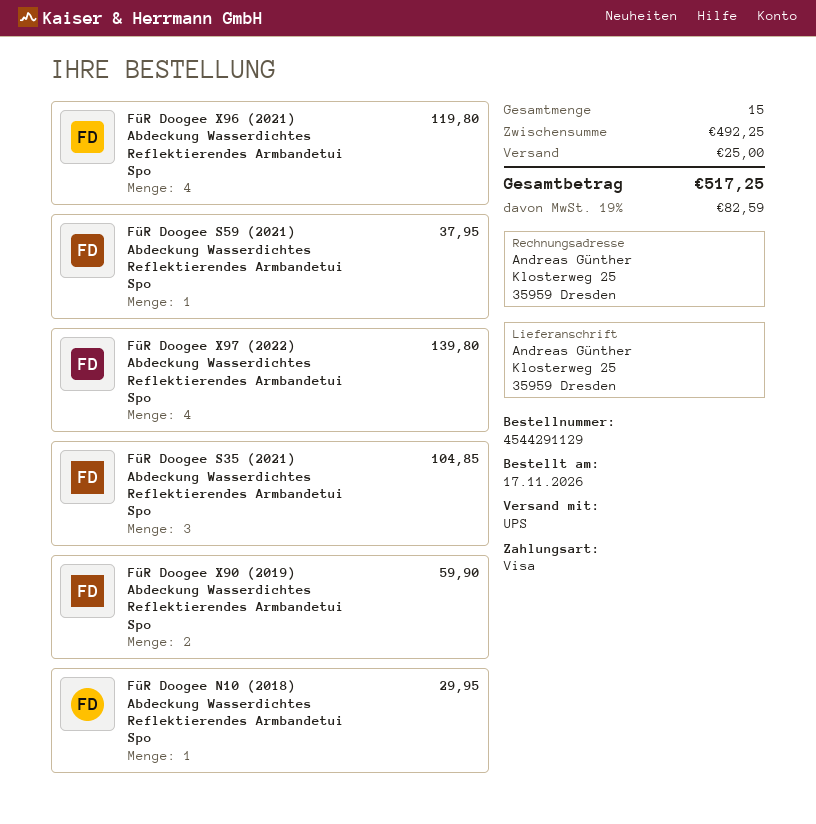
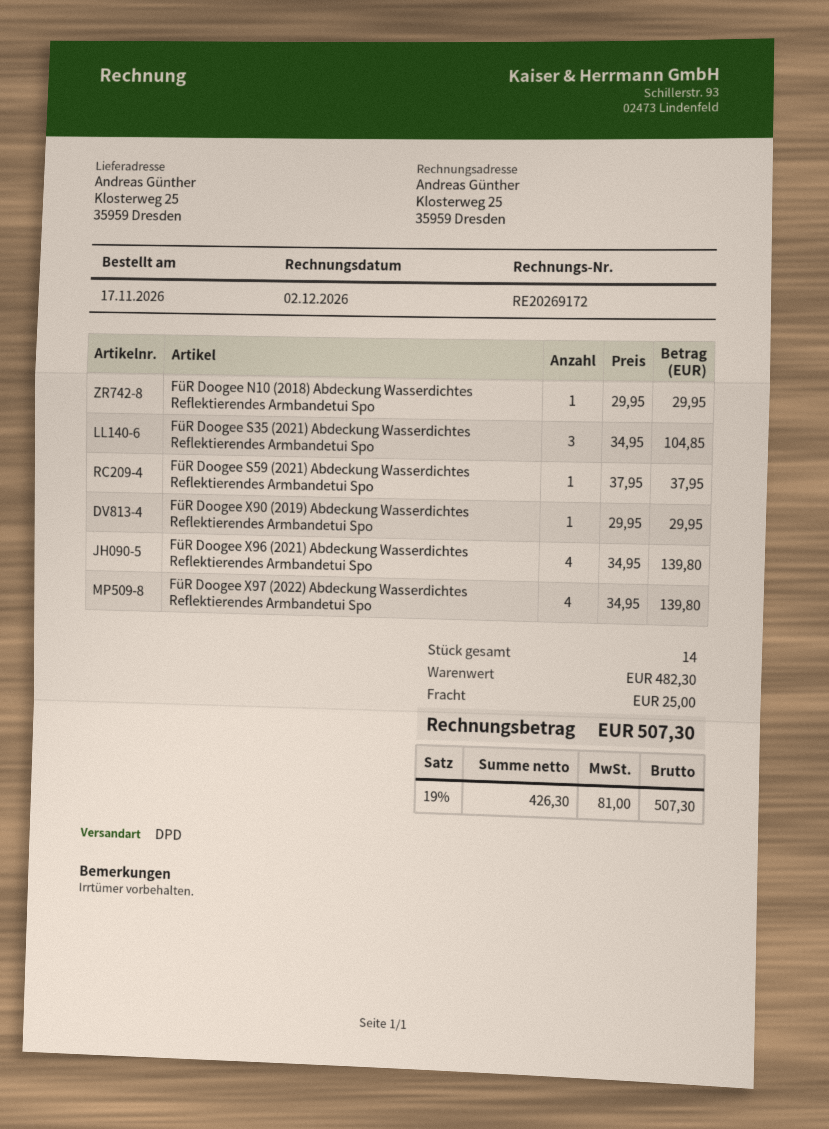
shipping method: UPS -> DPD
FüR Doogee X96 (2021) Abdeckung Wasserdichtes Reflektierendes Armbandetui Spo: 4 for 119.80 -> 4 for 139.80
FüR Doogee X90 (2019) Abdeckung Wasserdichtes Reflektierendes Armbandetui Spo: 2 for 59.90 -> 1 for 29.95
total quantity: 15 -> 14
subtotal: 492.25 -> 482.30
tax: 19% = 82.59 -> 19% = 81.00
total: 517.25 -> 507.30

